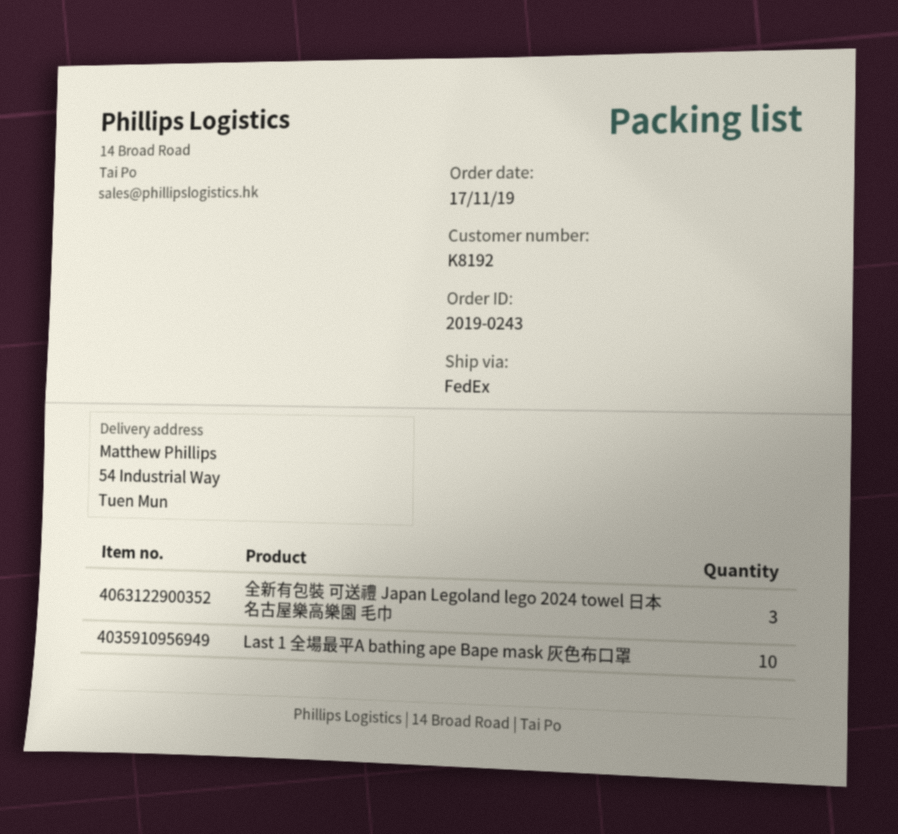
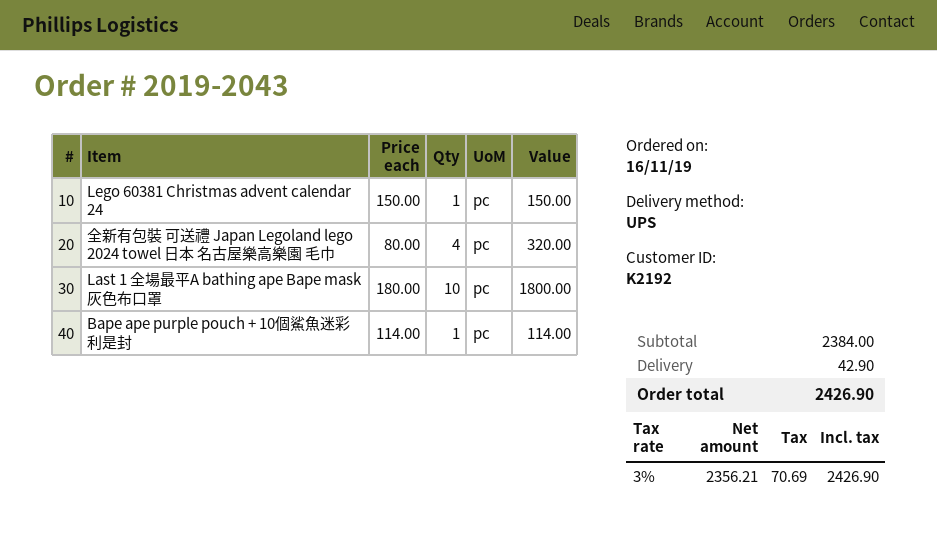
order number: 2019-0243 -> 2019-2043
order date: 2019-11-17 -> 2019-11-16
customer number: K8192 -> K2192
shipping method: FedEx -> UPS
全新有包裝 可送禮 Japan Legoland lego 2024 towel 日本 名古屋樂高樂園 毛巾: 3 -> 4
Lego 60381 Christmas advent calendar 24: none -> 1
Bape ape purple pouch + 10個鯊魚迷彩利是封: none -> 1

